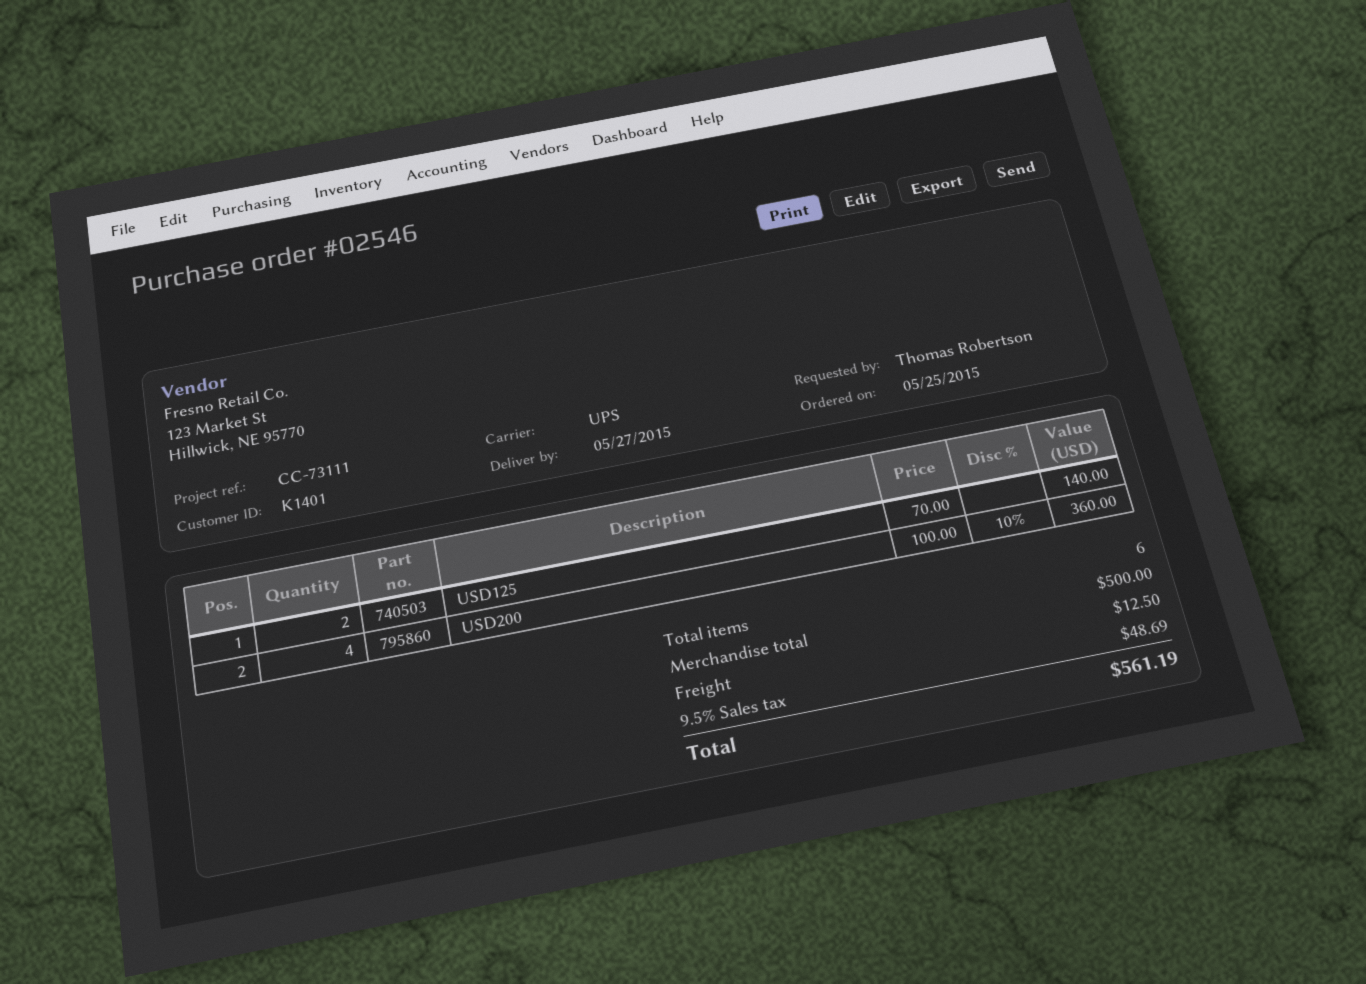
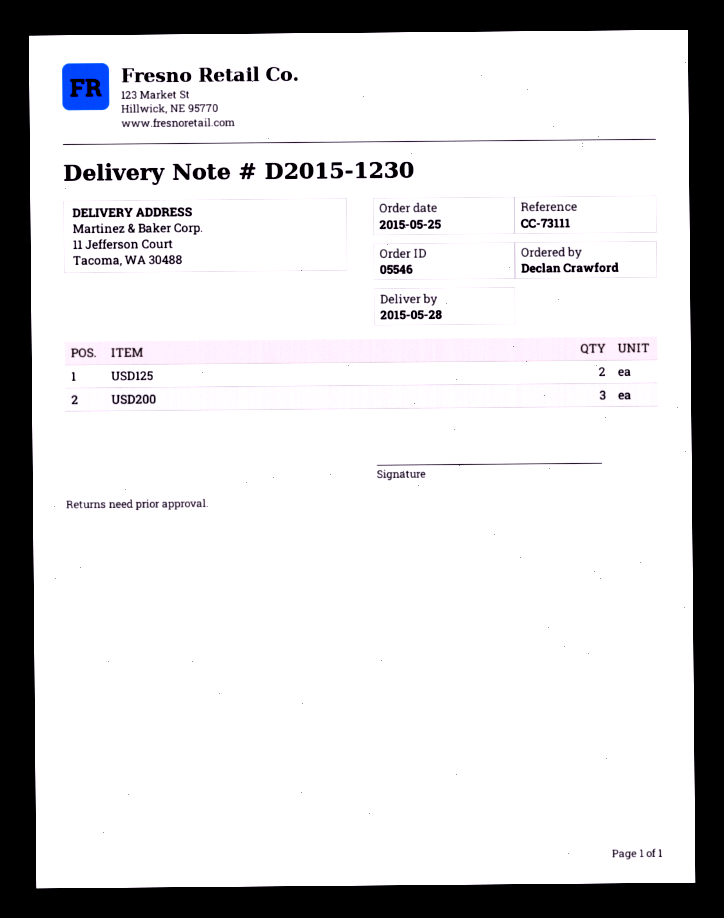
order number: 02546 -> 05546
delivery date: 2015-05-27 -> 2015-05-28
ordered by: Thomas Robertson -> Declan Crawford
USD200: 4 -> 3

